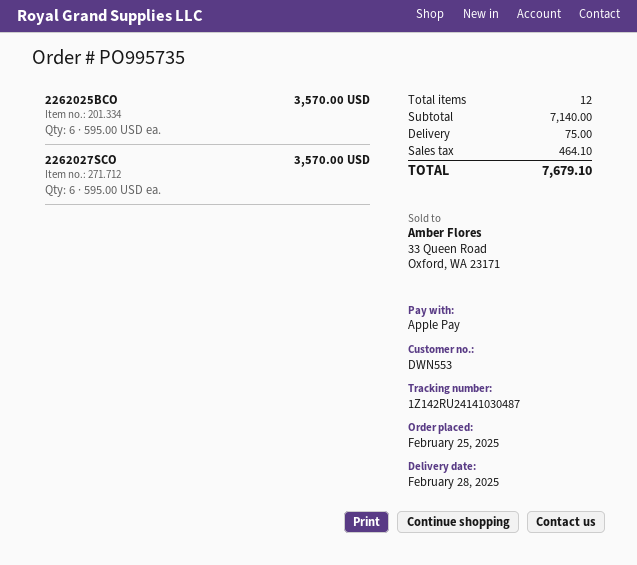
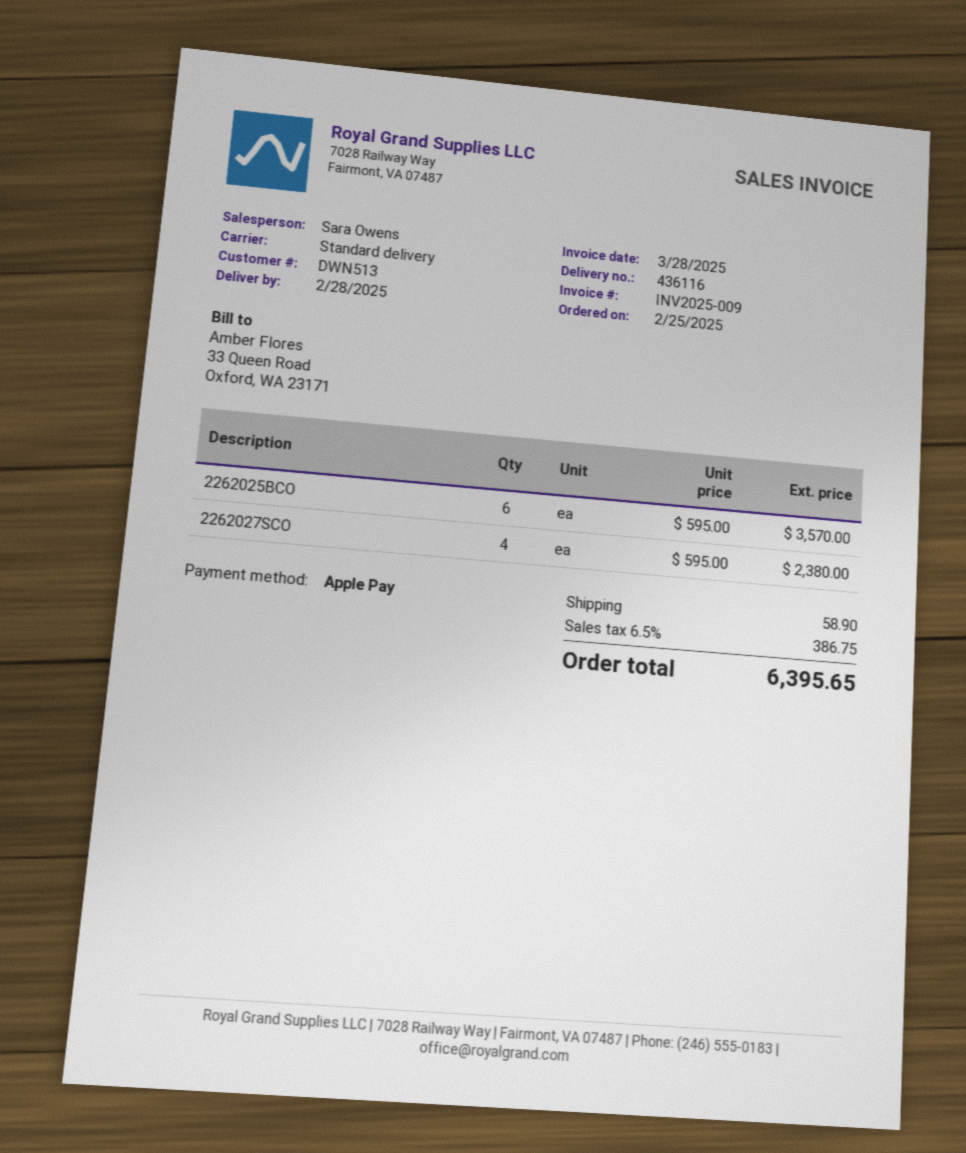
customer number: DWN553 -> DWN513
2262027SCO: 6 x 595.00 = 3570.00 -> 4 x 595.00 = 2380.00
shipping: 75.00 -> 58.90
tax: 464.10 -> 386.75
total: 7679.10 -> 6395.65

